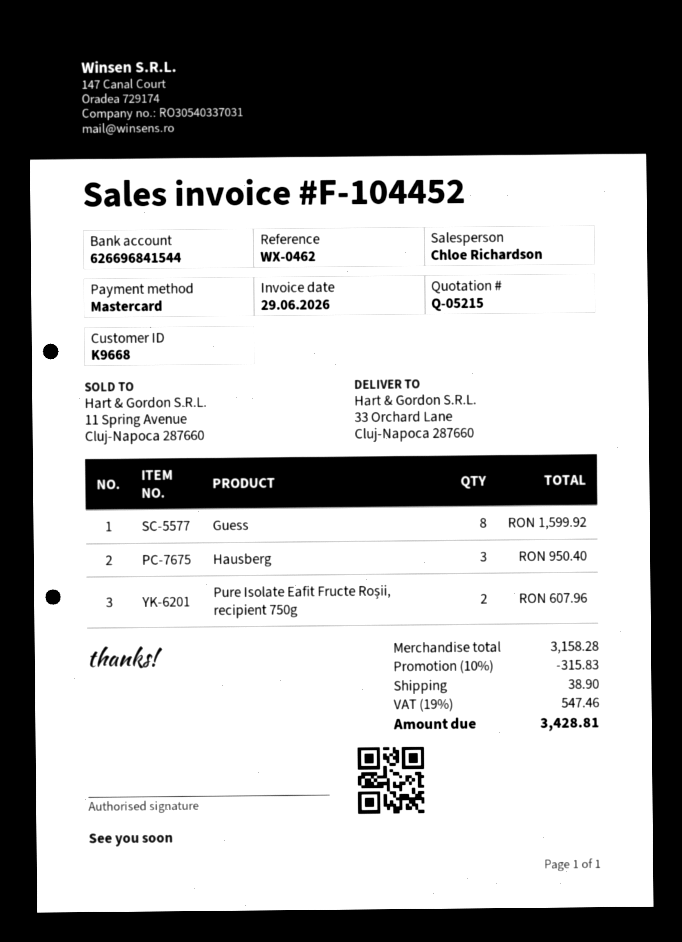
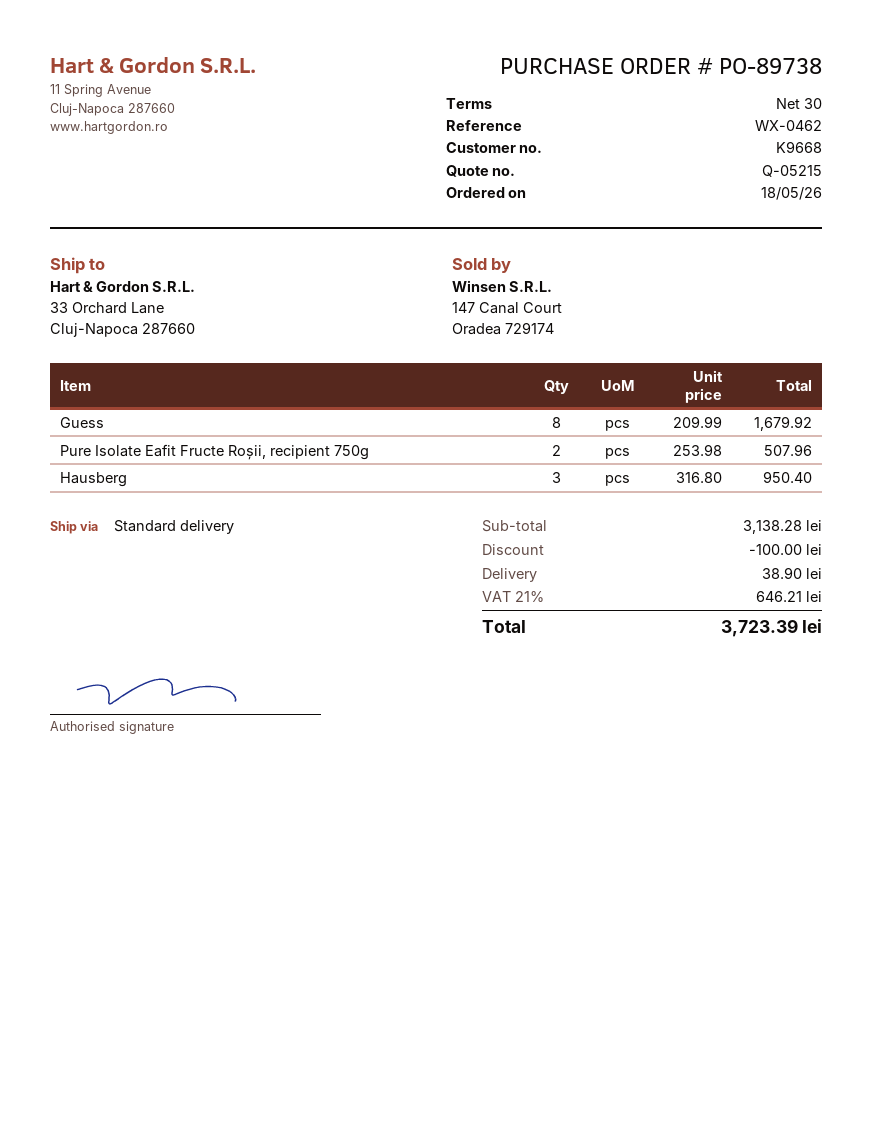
Guess: 8 for 1599.92 -> 8 for 1679.92
Pure Isolate Eafit Fructe Roșii, recipient 750g: 2 for 607.96 -> 2 for 507.96
subtotal: 3158.28 -> 3138.28
discount: 315.83 -> 100.00
tax: 19% = 547.46 -> 21% = 646.21
total: 3428.81 -> 3723.39

